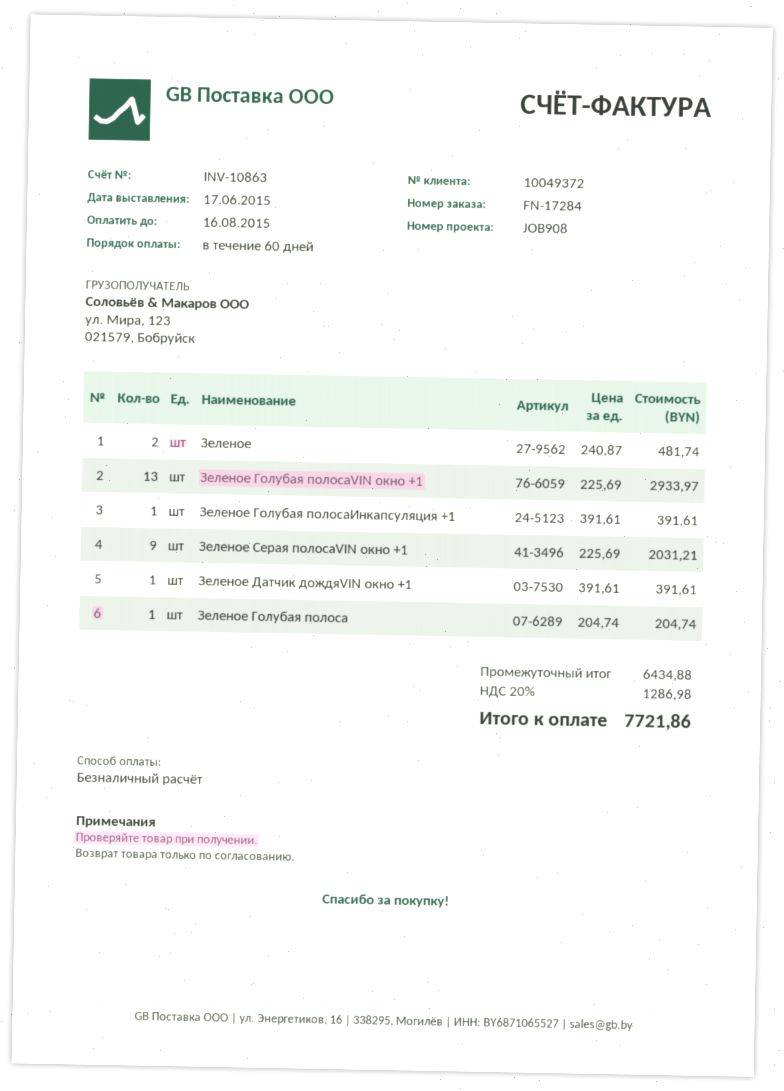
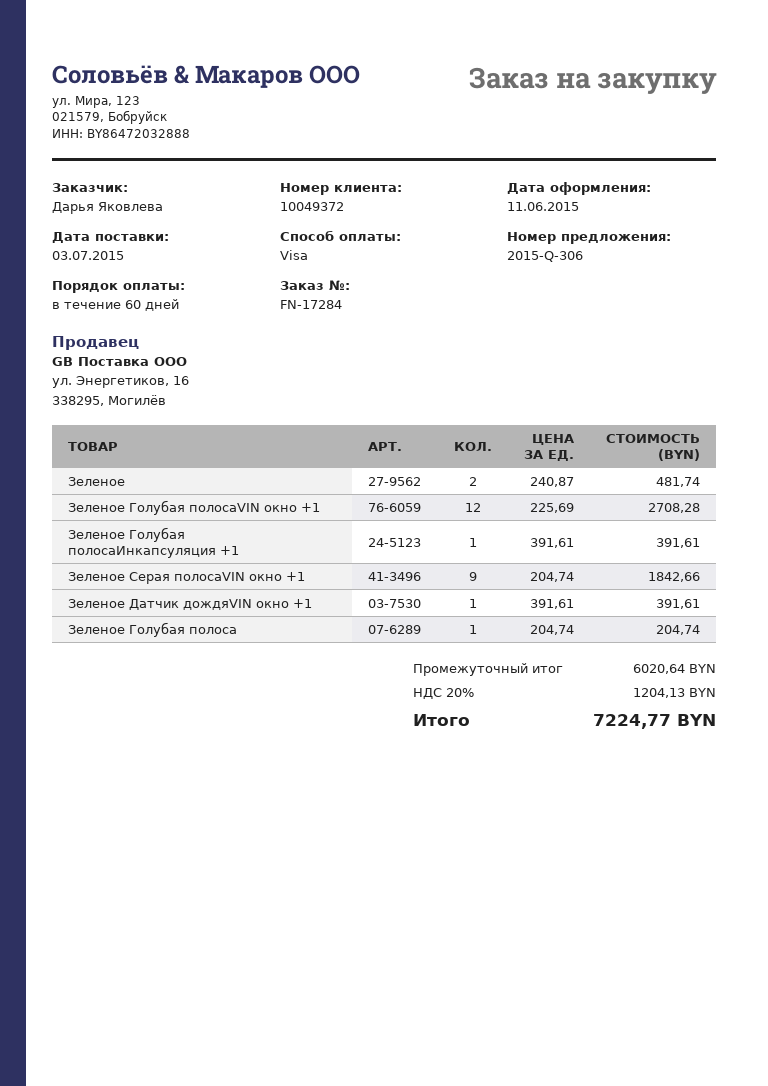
payment method: bank transfer -> Visa
Зеленое Голубая полосаVIN окно +1: 13 x 225.69 = 2933.97 -> 12 x 225.69 = 2708.28
Зеленое Серая полосаVIN окно +1: 9 x 225.69 = 2031.21 -> 9 x 204.74 = 1842.66
subtotal: 6434.88 -> 6020.64
tax: 20% = 1286.98 -> 20% = 1204.13
total: 7721.86 -> 7224.77

